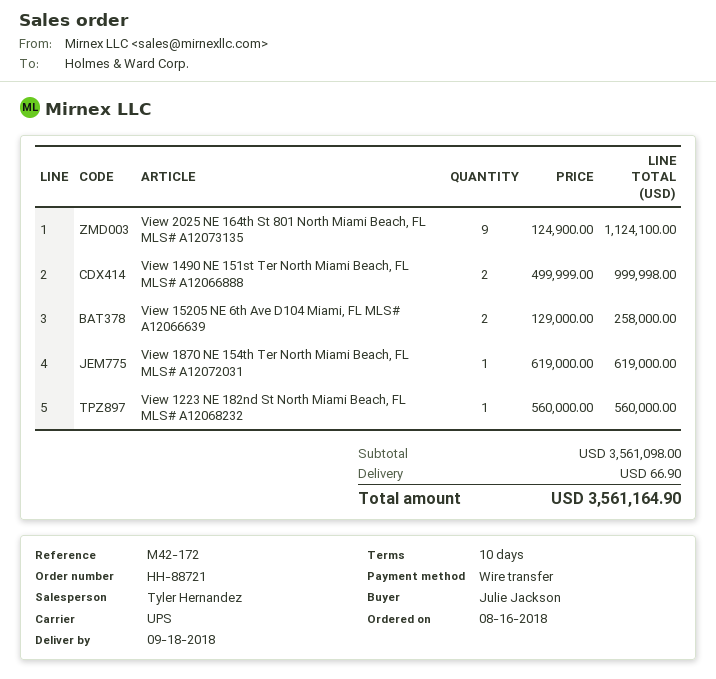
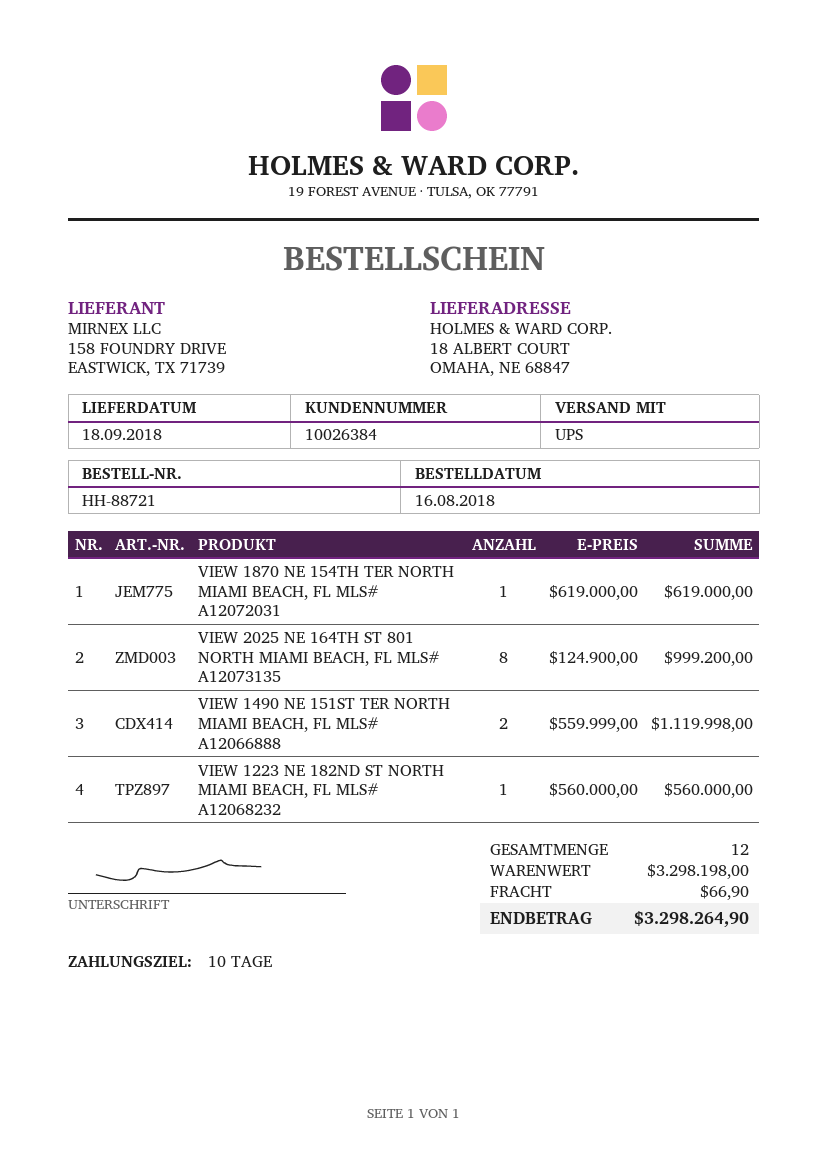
View 2025 NE 164th St 801 North Miami Beach, FL MLS# A12073135: 9 x 124900.00 = 1124100.00 -> 8 x 124900.00 = 999200.00
View 1490 NE 151st Ter North Miami Beach, FL MLS# A12066888: 2 x 499999.00 = 999998.00 -> 2 x 559999.00 = 1119998.00
View 15205 NE 6th Ave D104 Miami, FL MLS# A12066639: 2 x 129000.00 = 258000.00 -> none
subtotal: 3561098.00 -> 3298198.00
total: 3561164.90 -> 3298264.90

